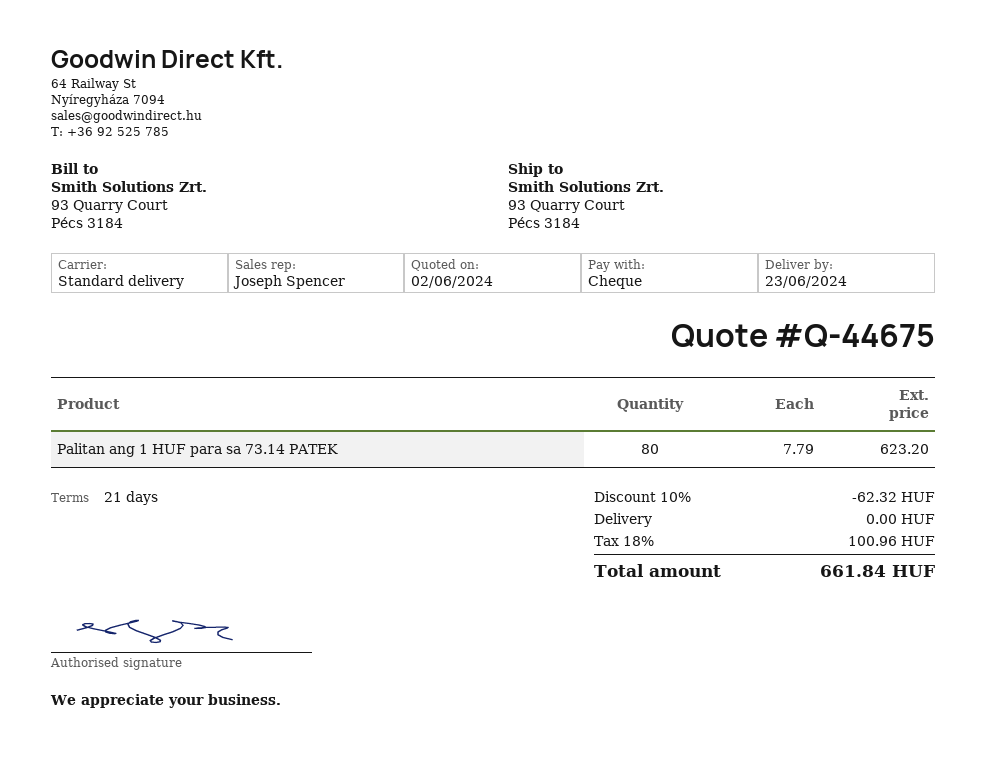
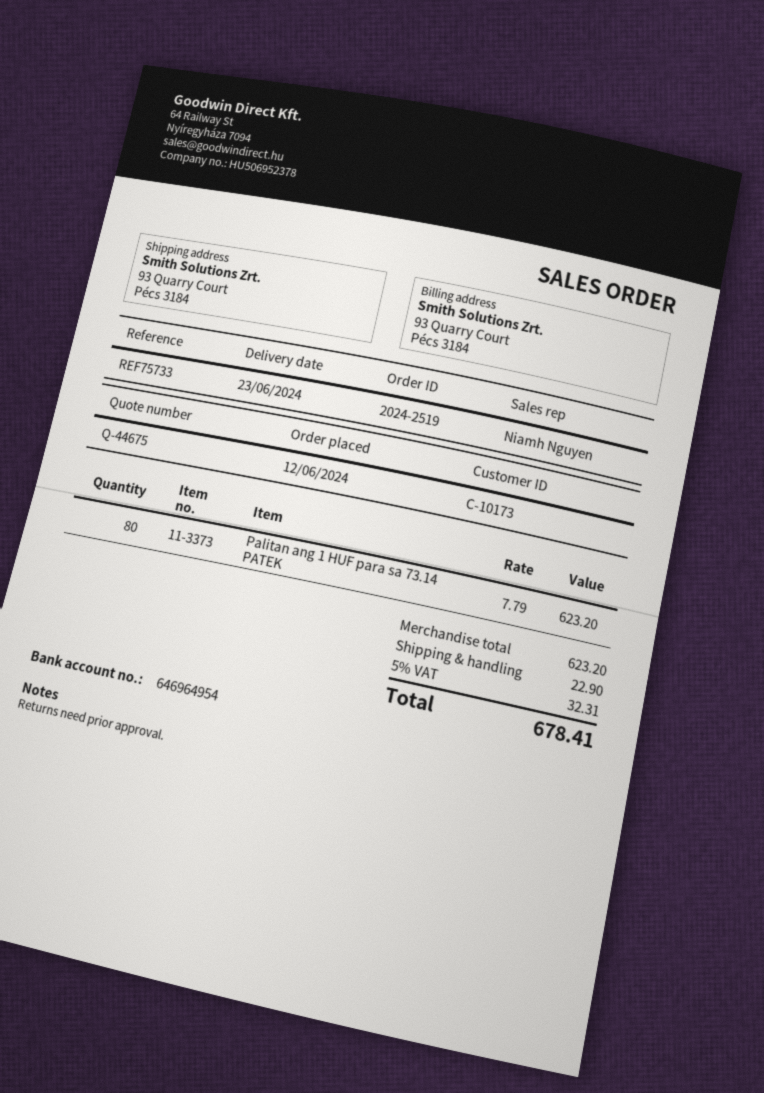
sales rep: Joseph Spencer -> Niamh Nguyen
discount: 10% = 62.32 -> none
shipping: 0.00 -> 22.90
tax: 18% = 100.96 -> 5% = 32.31
total: 661.84 -> 678.41

